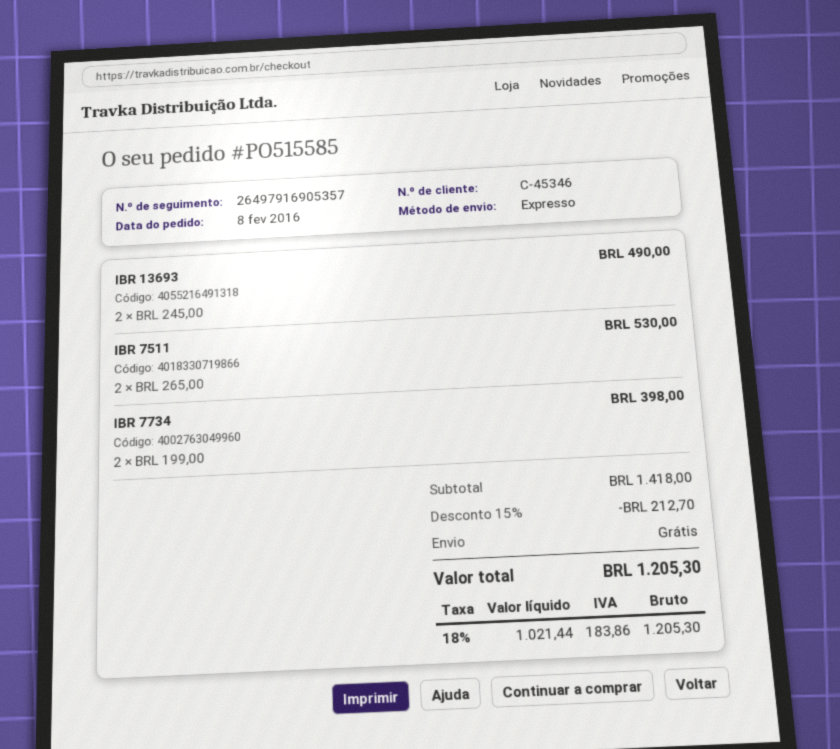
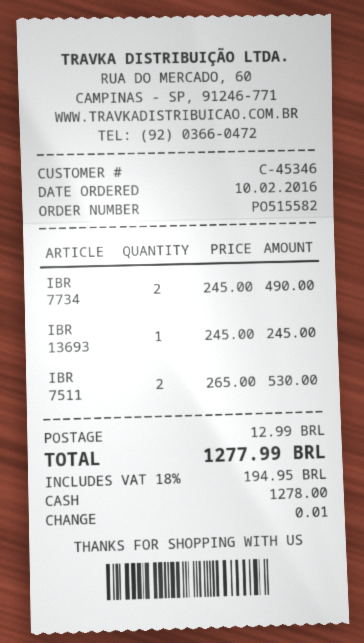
order number: PO515585 -> PO515582
order date: 2016-02-08 -> 2016-02-10
IBR 13693: 2 x 245.00 = 490.00 -> 1 x 245.00 = 245.00
IBR 7734: 2 x 199.00 = 398.00 -> 2 x 245.00 = 490.00
discount: 15% = 212.70 -> none
shipping: 0.00 -> 12.99
tax: 18% = 183.86 -> 18% = 194.95
total: 1205.30 -> 1277.99

